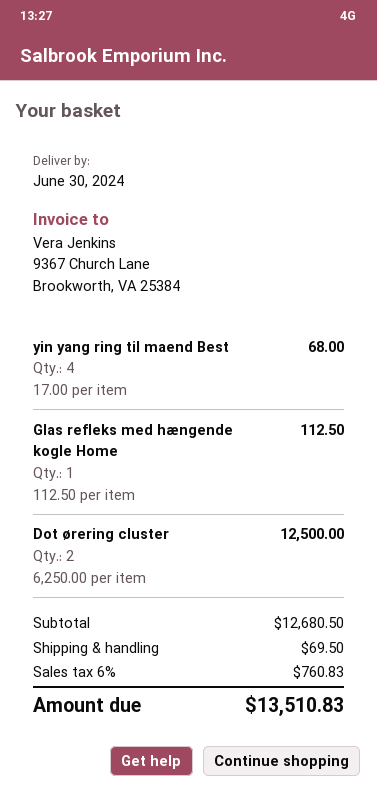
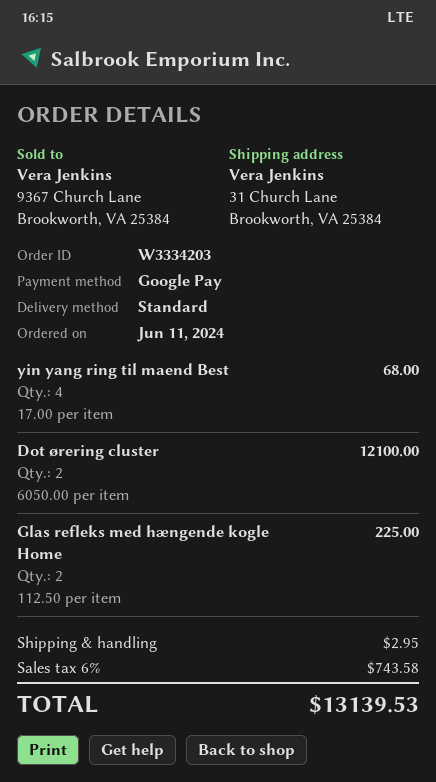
Glas refleks med hængende kogle Home: 1 x 112.50 = 112.50 -> 2 x 112.50 = 225.00
Dot ørering cluster: 2 x 6250.00 = 12500.00 -> 2 x 6050.00 = 12100.00
shipping: 69.50 -> 2.95
tax: 6% = 760.83 -> 6% = 743.58
total: 13510.83 -> 13139.53

